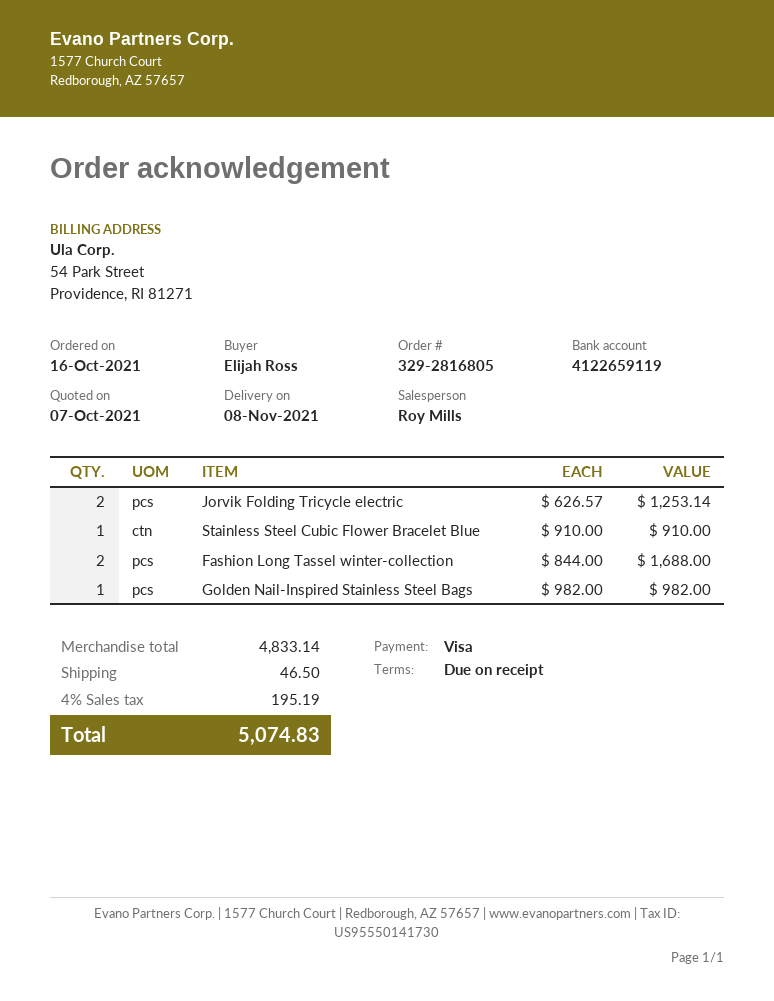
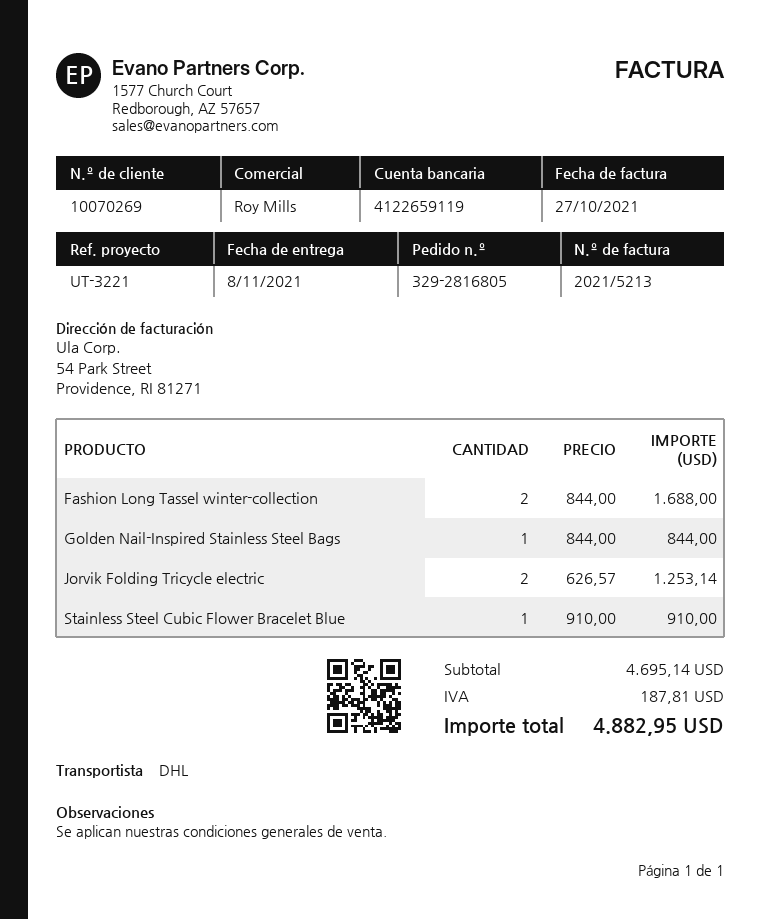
Golden Nail-Inspired Stainless Steel Bags: 1 x 982.00 = 982.00 -> 1 x 844.00 = 844.00
subtotal: 4833.14 -> 4695.14
shipping: 46.50 -> none
tax: 195.19 -> 187.81
total: 5074.83 -> 4882.95

